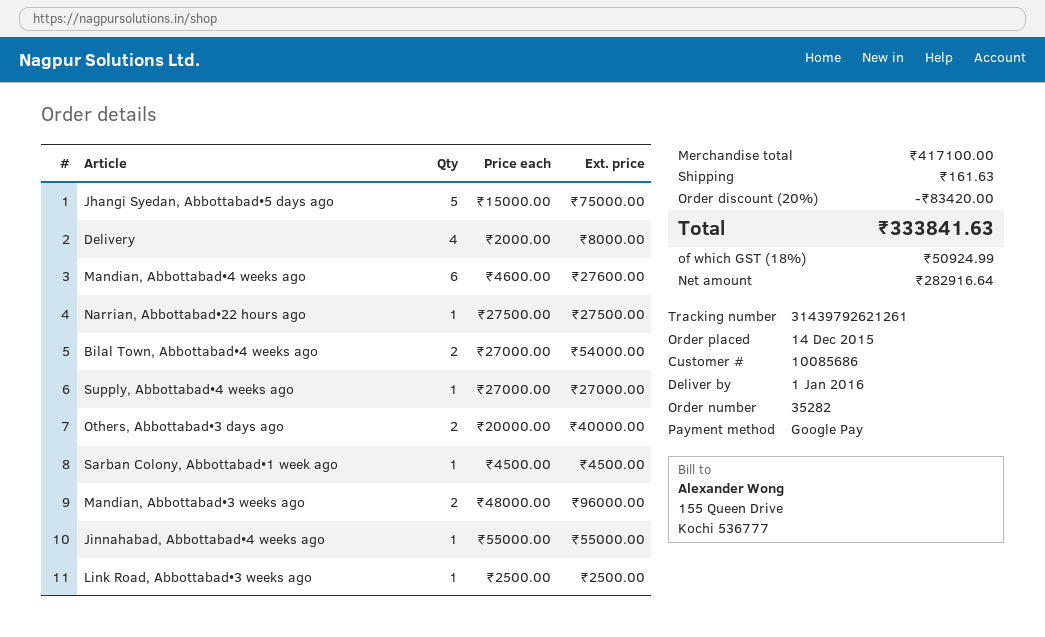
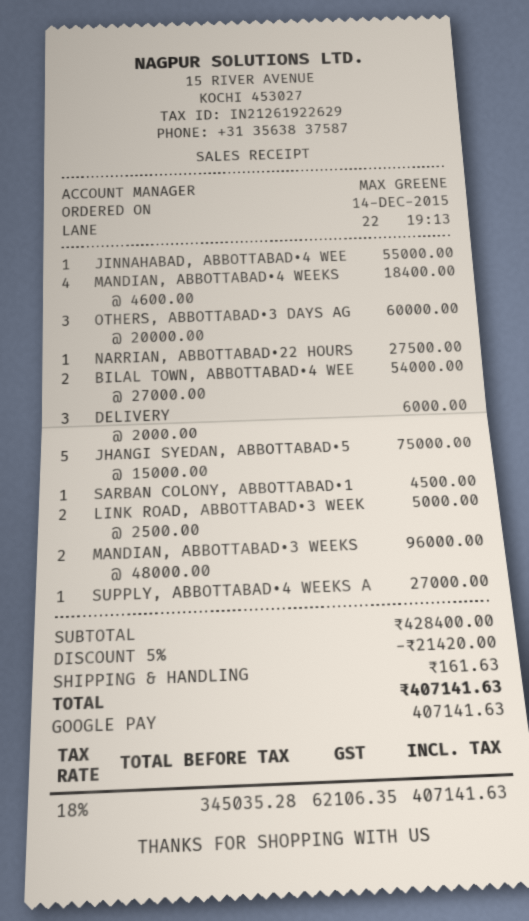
Delivery: 4 x 2000.00 = 8000.00 -> 3 x 2000.00 = 6000.00
Mandian, Abbottabad•4 weeks ago: 6 x 4600.00 = 27600.00 -> 4 x 4600.00 = 18400.00
Others, Abbottabad•3 days ago: 2 x 20000.00 = 40000.00 -> 3 x 20000.00 = 60000.00
Link Road, Abbottabad•3 weeks ago: 1 x 2500.00 = 2500.00 -> 2 x 2500.00 = 5000.00
subtotal: 417100.00 -> 428400.00
discount: 20% = 83420.00 -> 5% = 21420.00
net: 282916.64 -> 345035.28
tax: 18% = 50924.99 -> 18% = 62106.35
total: 333841.63 -> 407141.63

